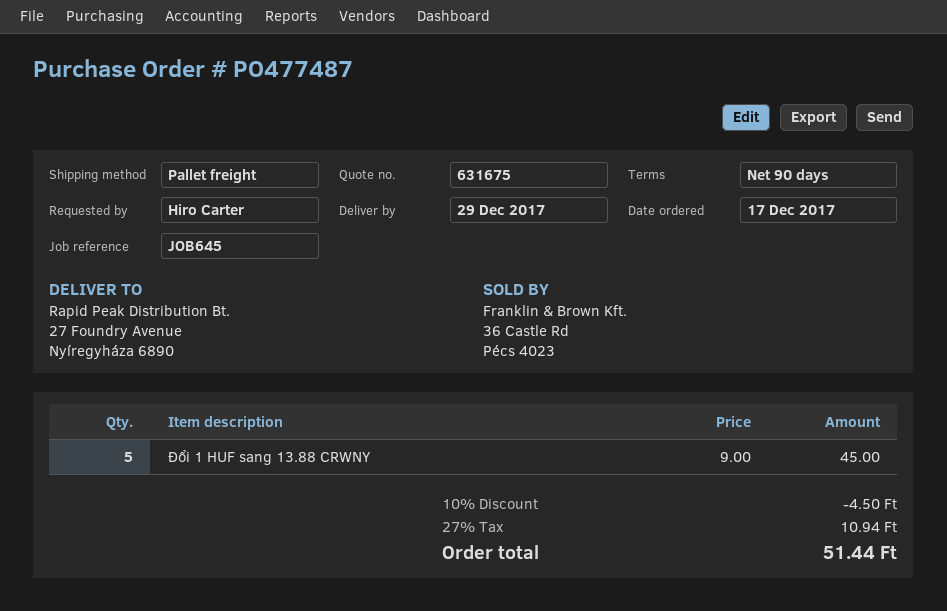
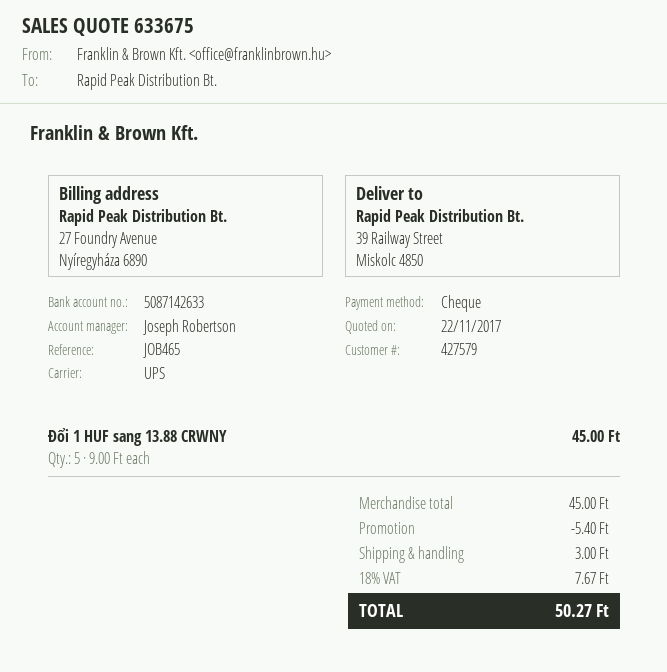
quote number: 631675 -> 633675
reference: JOB645 -> JOB465
shipping method: pallet freight -> UPS
ship to: 27 Foundry Avenue, Nyíregyháza 6890 -> 39 Railway Street, Miskolc 4850
discount: 4.50 -> 5.40
shipping: none -> 3.00
tax: 27% = 10.94 -> 18% = 7.67
total: 51.44 -> 50.27

